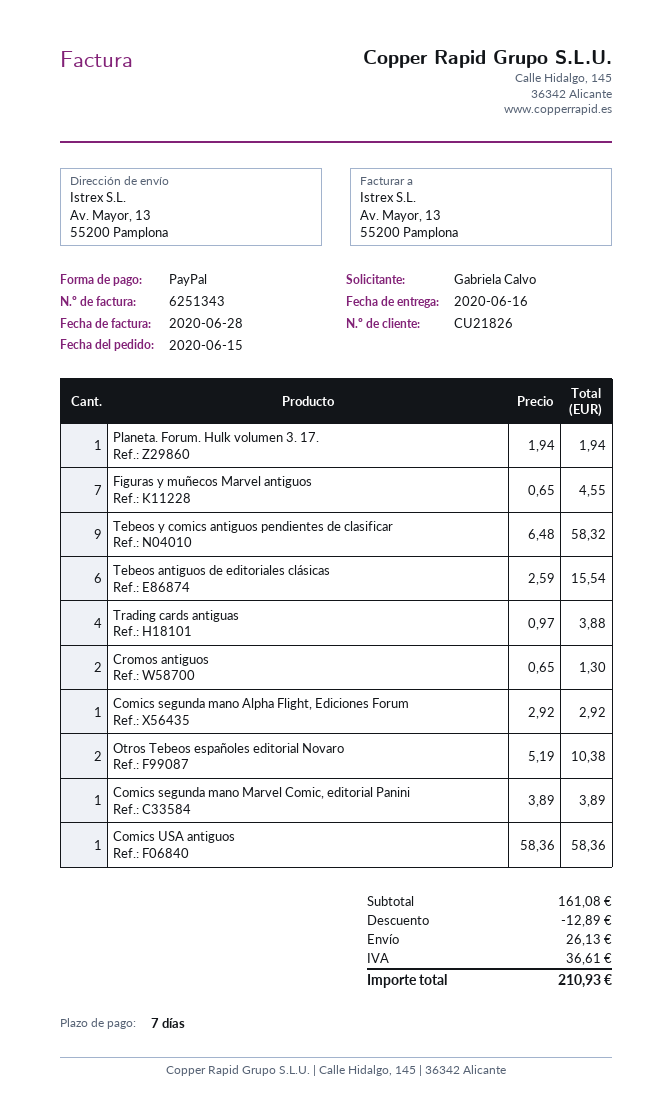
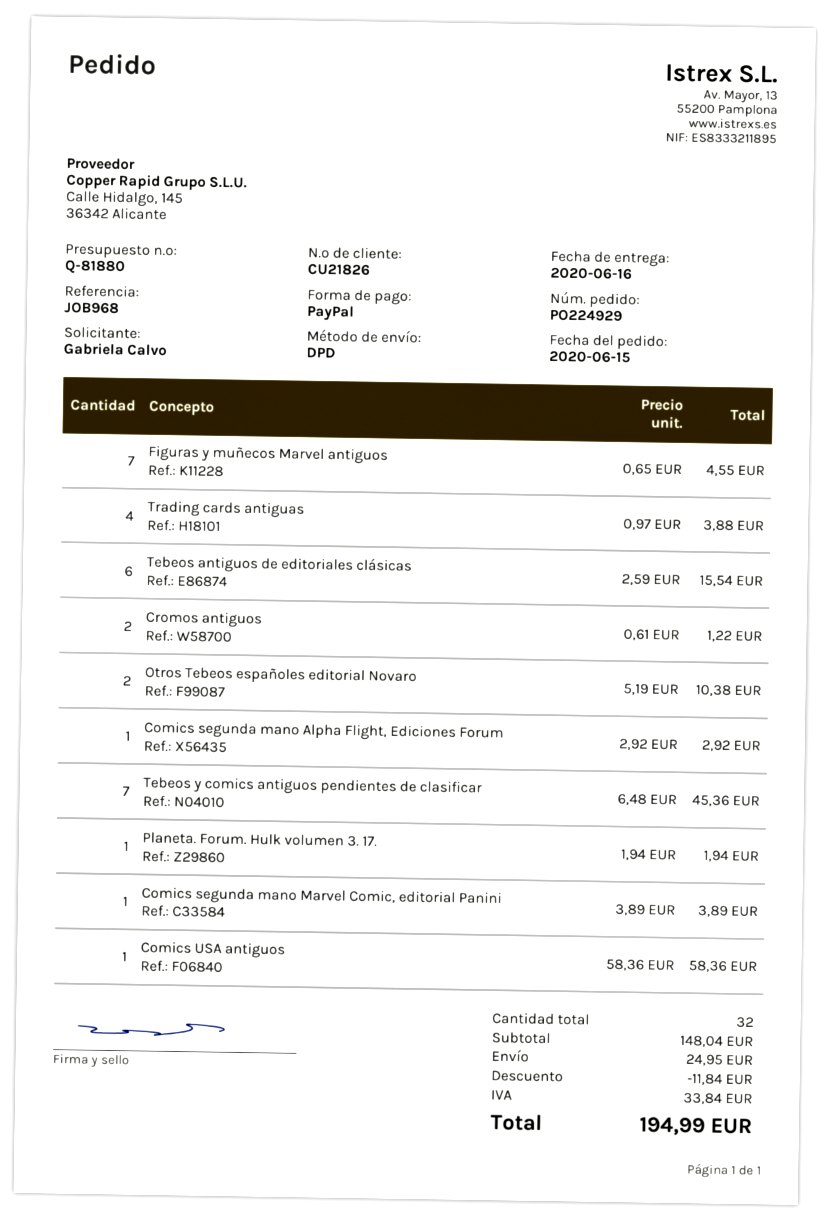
Tebeos y comics antiguos pendientes de clasificar: 9 x 6.48 = 58.32 -> 7 x 6.48 = 45.36
Cromos antiguos: 2 x 0.65 = 1.30 -> 2 x 0.61 = 1.22
subtotal: 161.08 -> 148.04
discount: 12.89 -> 11.84
shipping: 26.13 -> 24.95
tax: 36.61 -> 33.84
total: 210.93 -> 194.99

